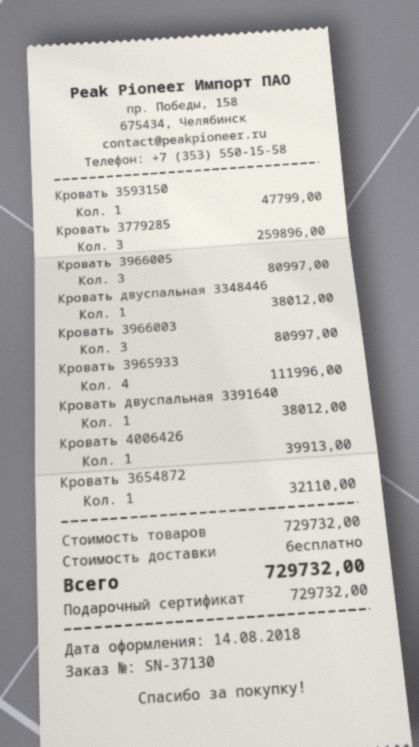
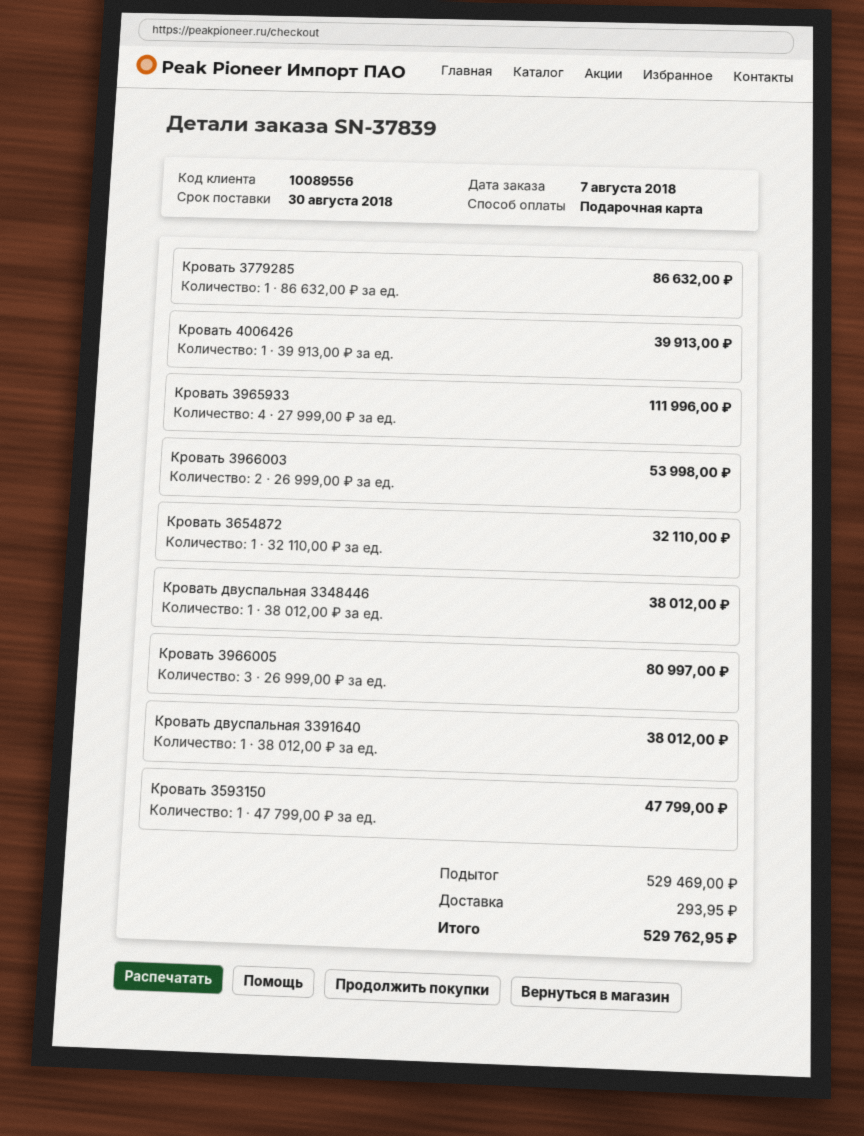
order number: SN-37130 -> SN-37839
order date: 2018-08-14 -> 2018-08-07
Кровать 3779285: 3 for 259896.00 -> 1 for 86632.00
Кровать 3966003: 3 for 80997.00 -> 2 for 53998.00
subtotal: 729732.00 -> 529469.00
shipping: 0.00 -> 293.95
total: 729732.00 -> 529762.95

